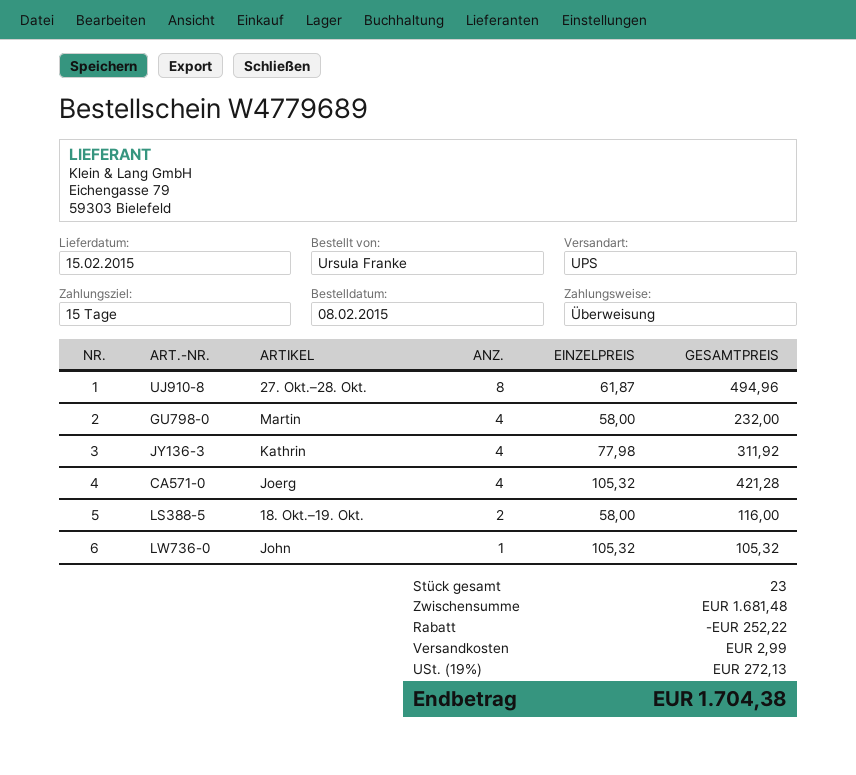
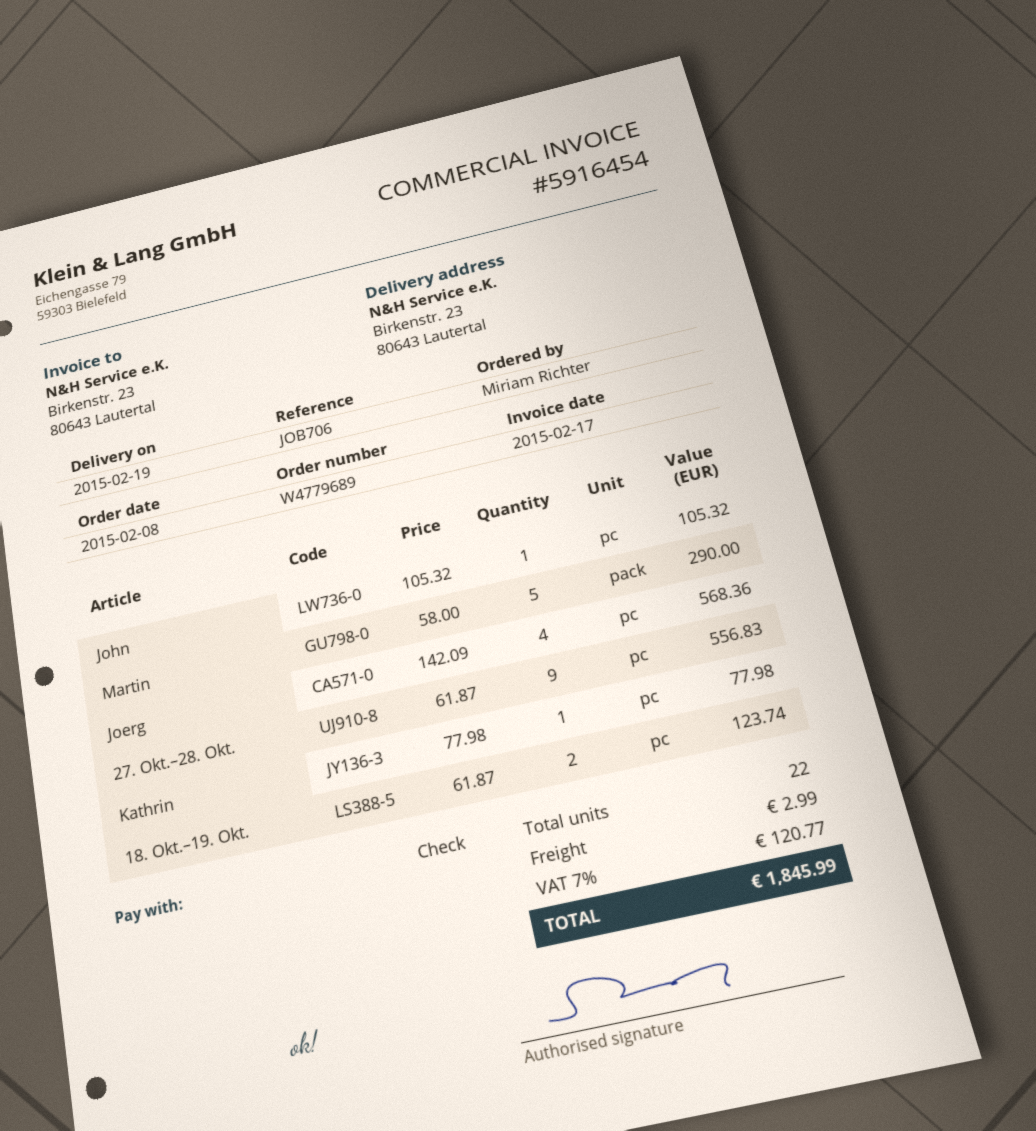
delivery date: 2015-02-15 -> 2015-02-19
ordered by: Ursula Franke -> Miriam Richter
payment method: bank transfer -> cheque
27. Okt.–28. Okt.: 8 x 61.87 = 494.96 -> 9 x 61.87 = 556.83
Martin: 4 x 58.00 = 232.00 -> 5 x 58.00 = 290.00
Kathrin: 4 x 77.98 = 311.92 -> 1 x 77.98 = 77.98
Joerg: 4 x 105.32 = 421.28 -> 4 x 142.09 = 568.36
18. Okt.–19. Okt.: 2 x 58.00 = 116.00 -> 2 x 61.87 = 123.74
total quantity: 23 -> 22
discount: 252.22 -> none
tax: 19% = 272.13 -> 7% = 120.77
total: 1704.38 -> 1845.99

